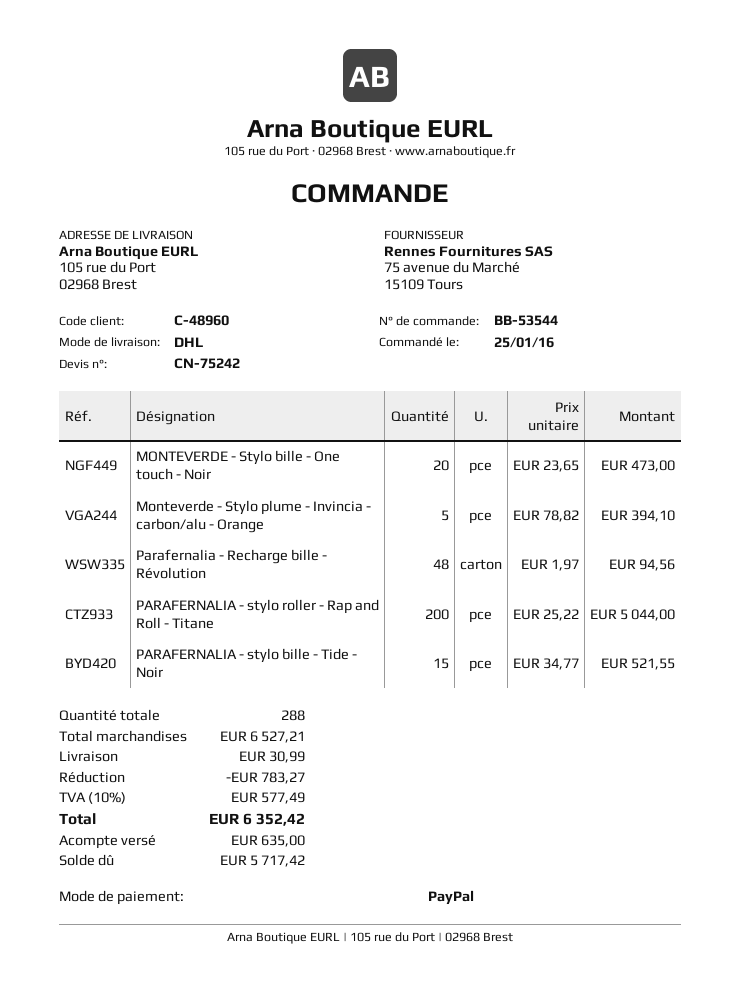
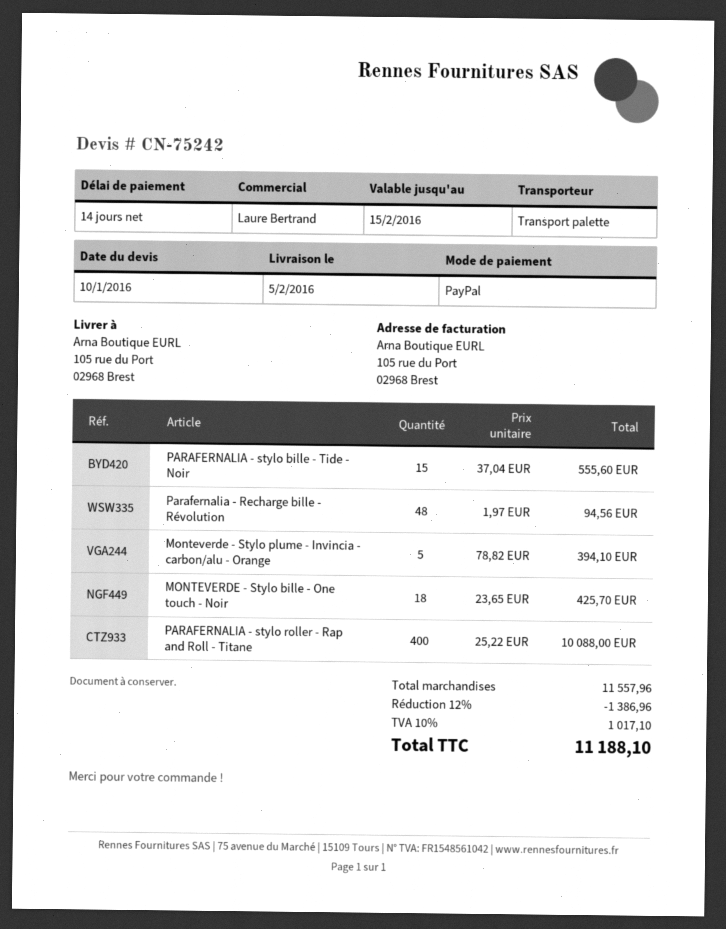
shipping method: DHL -> pallet freight
MONTEVERDE - Stylo bille - One touch - Noir: 20 x 23.65 = 473.00 -> 18 x 23.65 = 425.70
PARAFERNALIA - stylo roller - Rap and Roll - Titane: 200 x 25.22 = 5044.00 -> 400 x 25.22 = 10088.00
PARAFERNALIA - stylo bille - Tide - Noir: 15 x 34.77 = 521.55 -> 15 x 37.04 = 555.60
subtotal: 6527.21 -> 11557.96
discount: 783.27 -> 1386.96
shipping: 30.99 -> none
tax: 10% = 577.49 -> 10% = 1017.10
total: 6352.42 -> 11188.10

